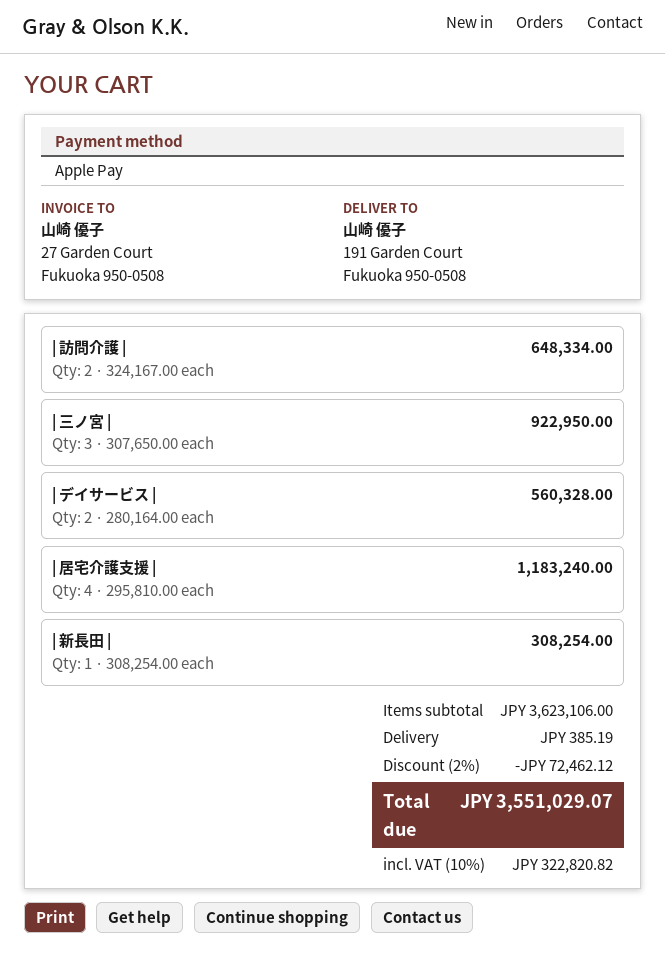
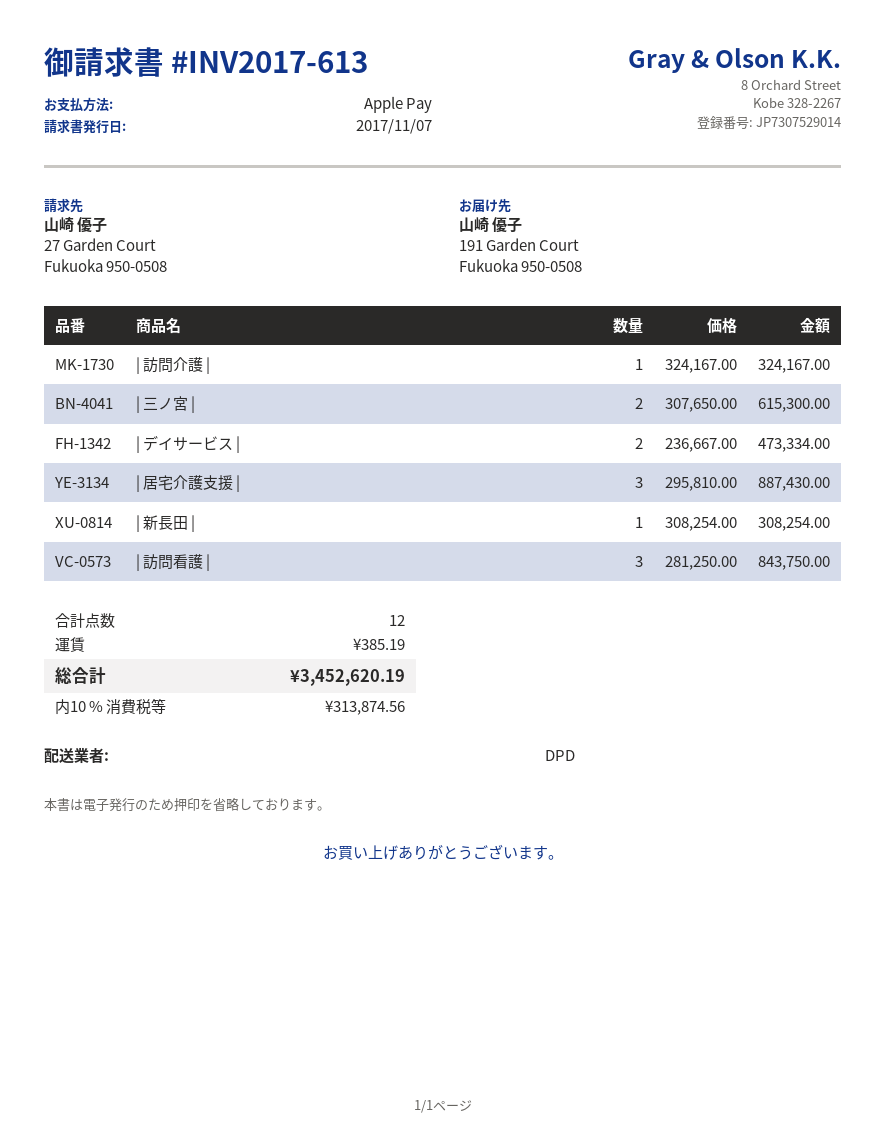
| 訪問介護 |: 2 x 324167.00 = 648334.00 -> 1 x 324167.00 = 324167.00
| 三ノ宮 |: 3 x 307650.00 = 922950.00 -> 2 x 307650.00 = 615300.00
| デイサービス |: 2 x 280164.00 = 560328.00 -> 2 x 236667.00 = 473334.00
| 居宅介護支援 |: 4 x 295810.00 = 1183240.00 -> 3 x 295810.00 = 887430.00
| 訪問看護 |: none -> 3 x 281250.00 = 843750.00
discount: 2% = 72462.12 -> none
tax: 10% = 322820.82 -> 10% = 313874.56
total: 3551029.07 -> 3452620.19

